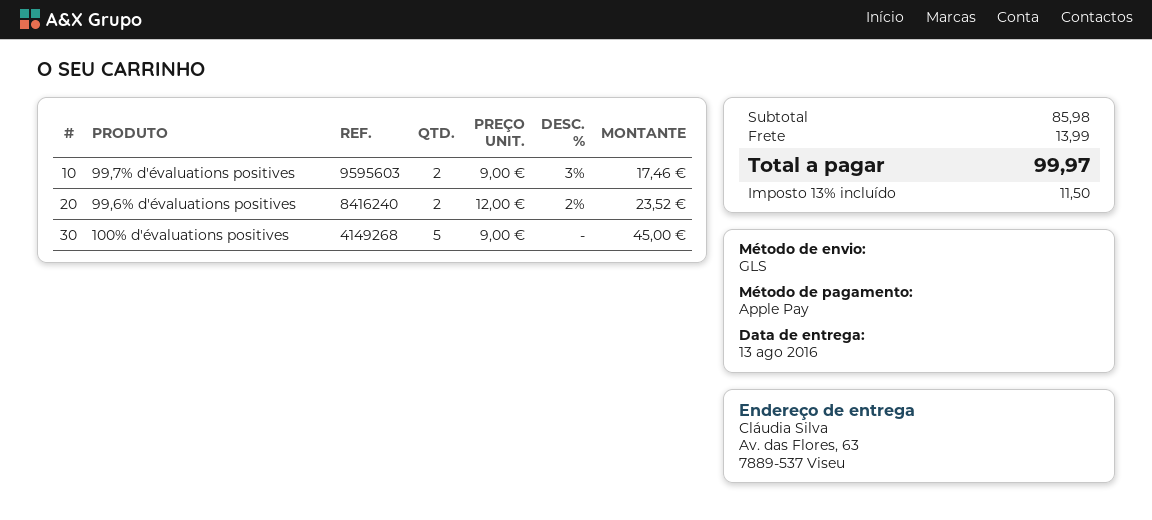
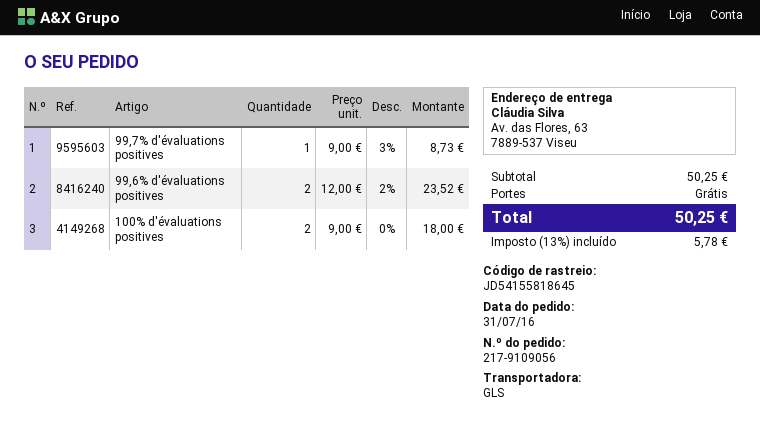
99,7% d'évaluations positives: 2 x 9.00 - 3% = 17.46 -> 1 x 9.00 - 3% = 8.73
100% d'évaluations positives: 5 x 9.00 = 45.00 -> 2 x 9.00 = 18.00
subtotal: 85.98 -> 50.25
shipping: 13.99 -> 0.00
tax: 13% = 11.50 -> 13% = 5.78
total: 99.97 -> 50.25

